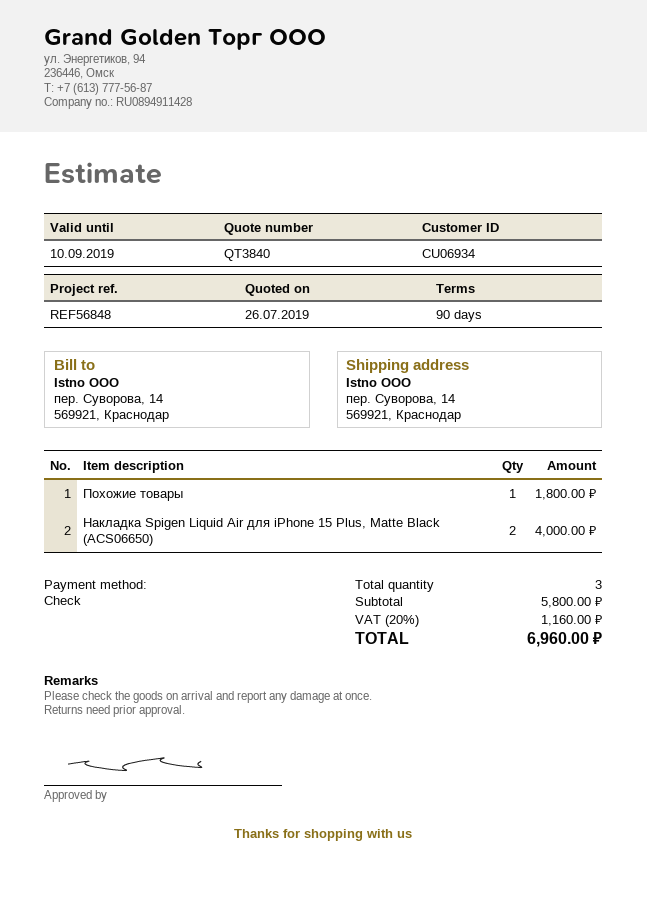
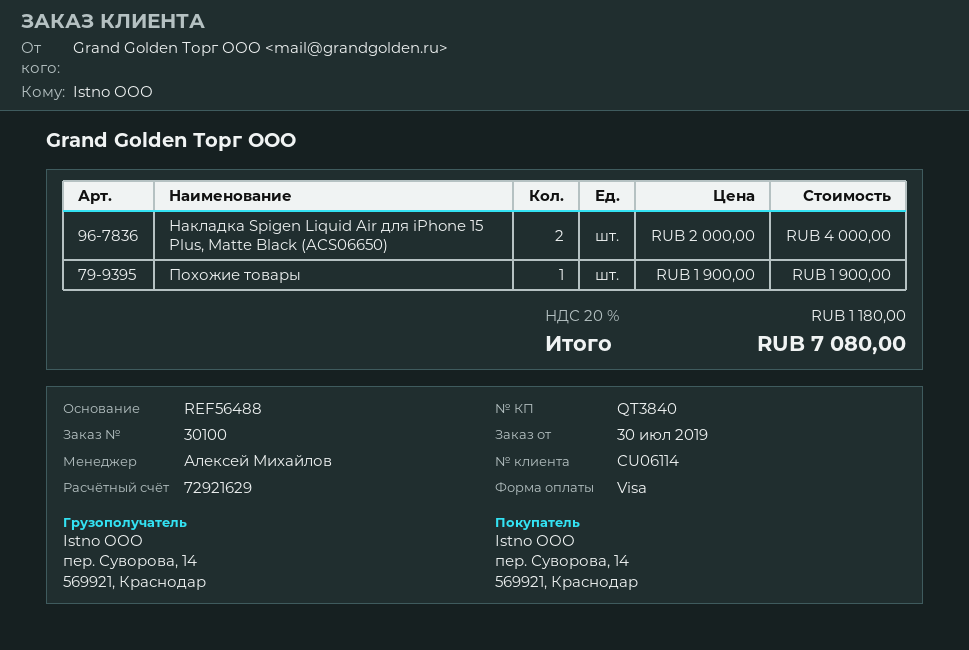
customer number: CU06934 -> CU06114
reference: REF56848 -> REF56488
payment method: cheque -> Visa
Похожие товары: 1 for 1800.00 -> 1 for 1900.00
tax: 20% = 1160.00 -> 20% = 1180.00
total: 6960.00 -> 7080.00

